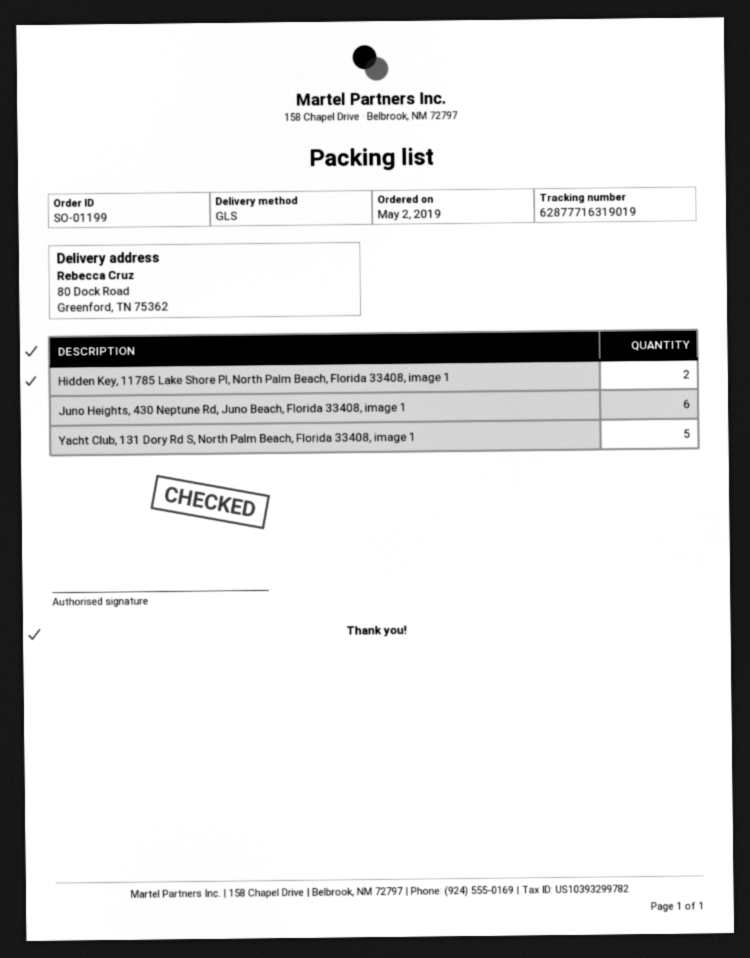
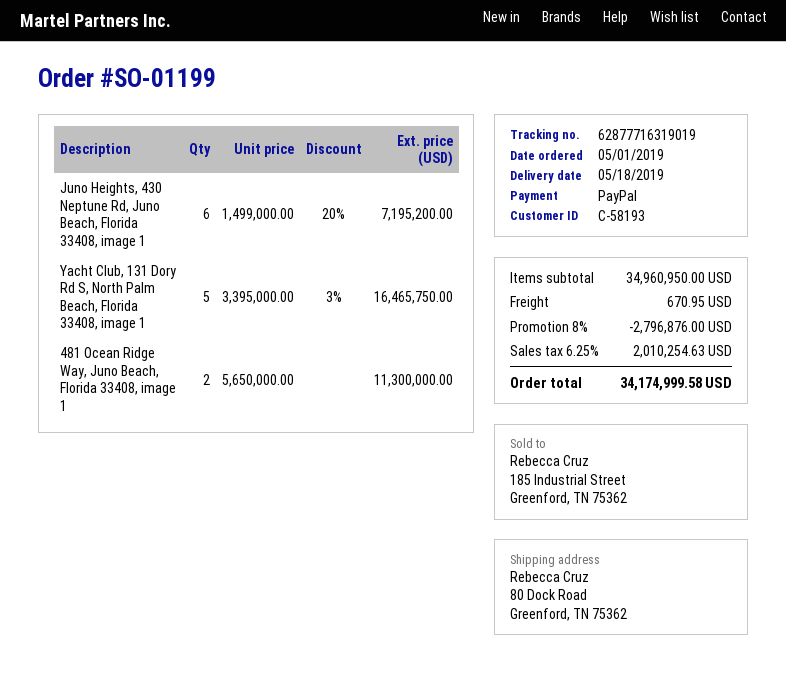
order date: 2019-05-02 -> 2019-05-01
Hidden Key, 11785 Lake Shore Pl, North Palm Beach, Florida 33408, image 1: 2 -> none
481 Ocean Ridge Way, Juno Beach, Florida 33408, image 1: none -> 2

